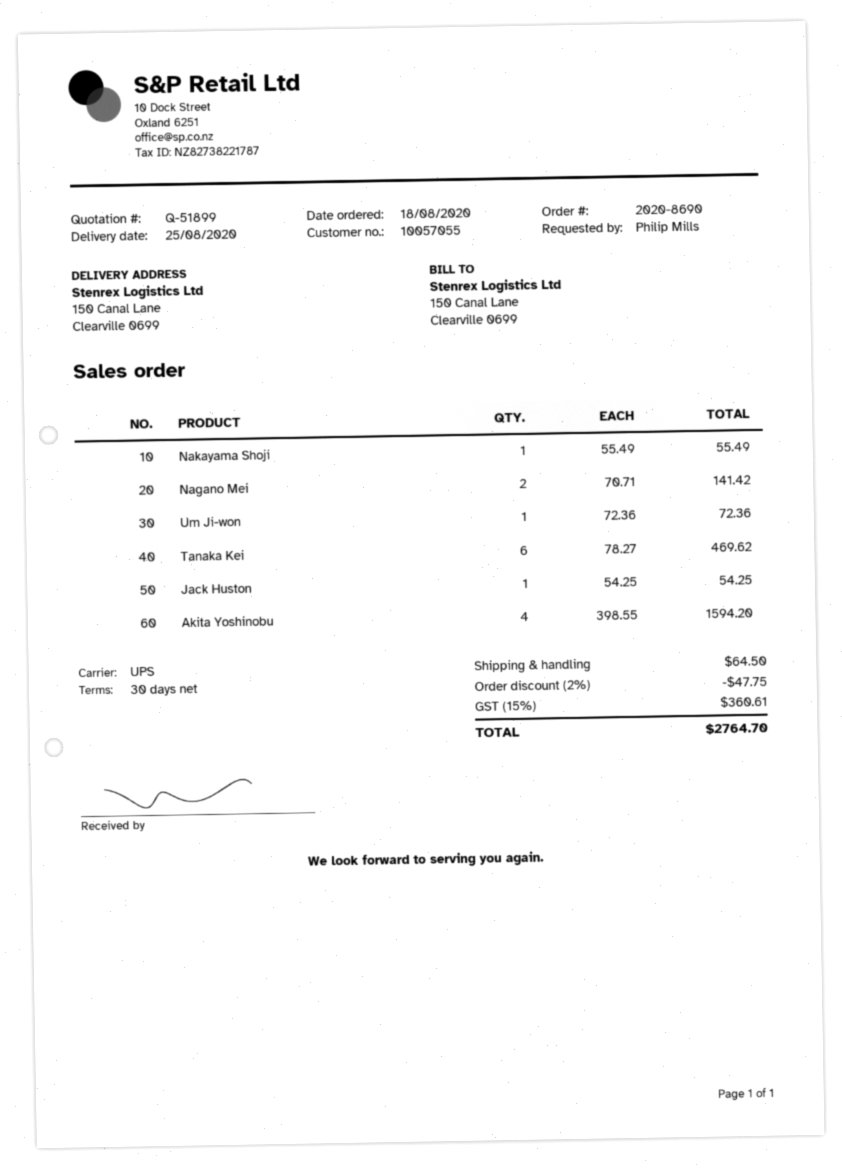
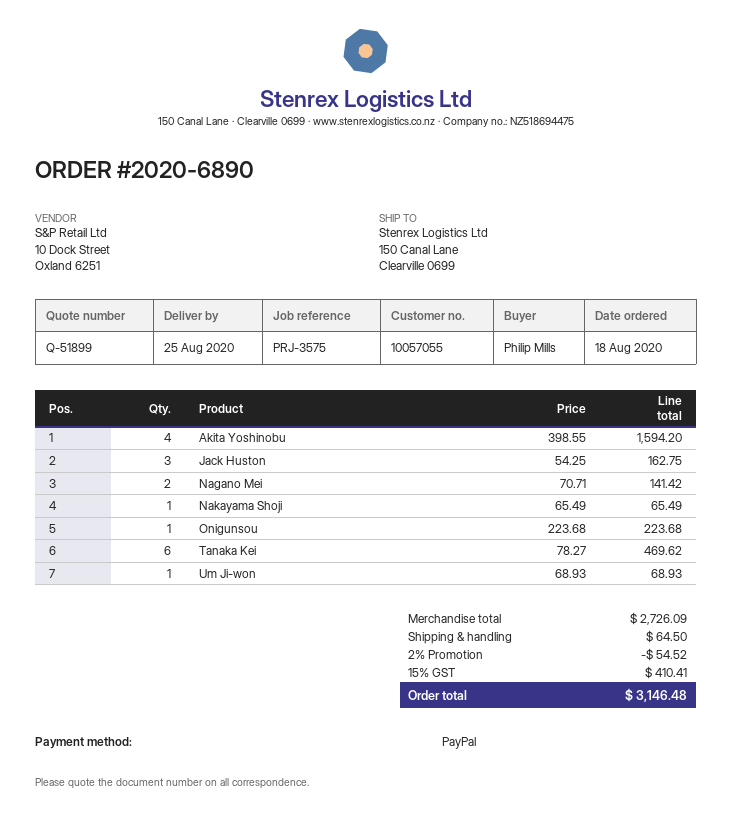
order number: 2020-8690 -> 2020-6890
Nakayama Shoji: 1 x 55.49 = 55.49 -> 1 x 65.49 = 65.49
Um Ji-won: 1 x 72.36 = 72.36 -> 1 x 68.93 = 68.93
Jack Huston: 1 x 54.25 = 54.25 -> 3 x 54.25 = 162.75
Onigunsou: none -> 1 x 223.68 = 223.68
discount: 2% = 47.75 -> 2% = 54.52
tax: 15% = 360.61 -> 15% = 410.41
total: 2764.70 -> 3146.48

